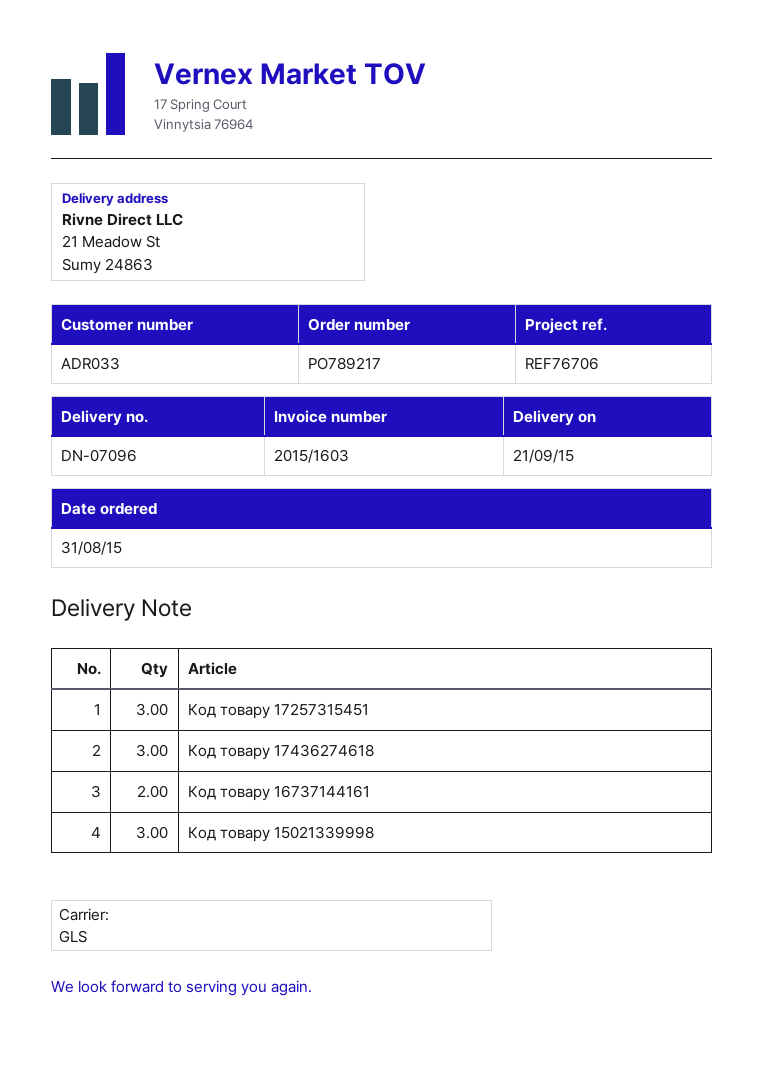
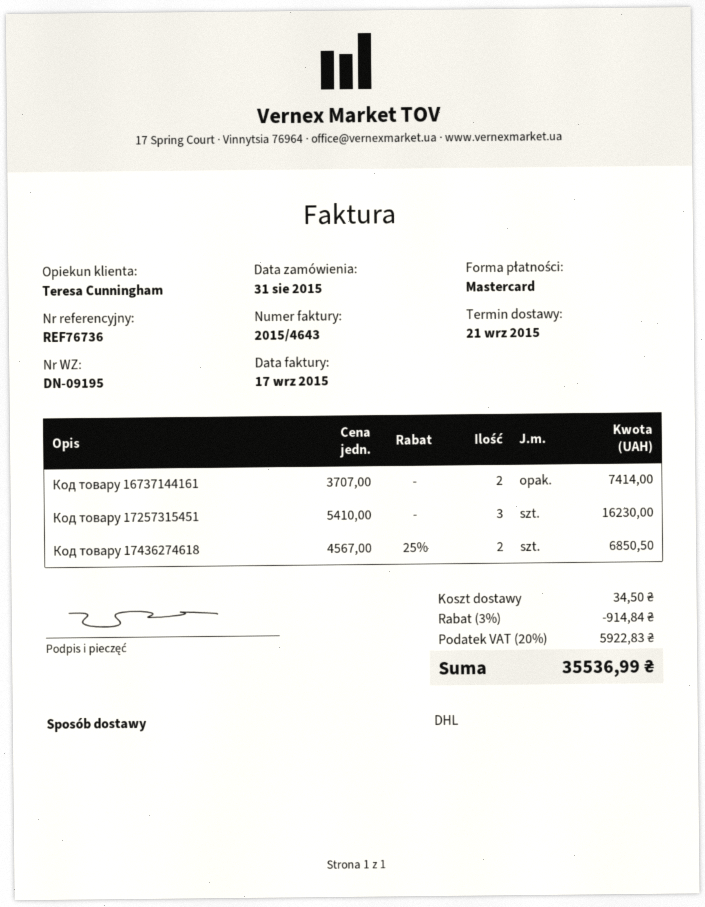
delivery note number: DN-07096 -> DN-09195
invoice number: 2015/1603 -> 2015/4643
reference: REF76706 -> REF76736
shipping method: GLS -> DHL
Код товару 17436274618: 3 -> 2
Код товару 15021339998: 3 -> none

